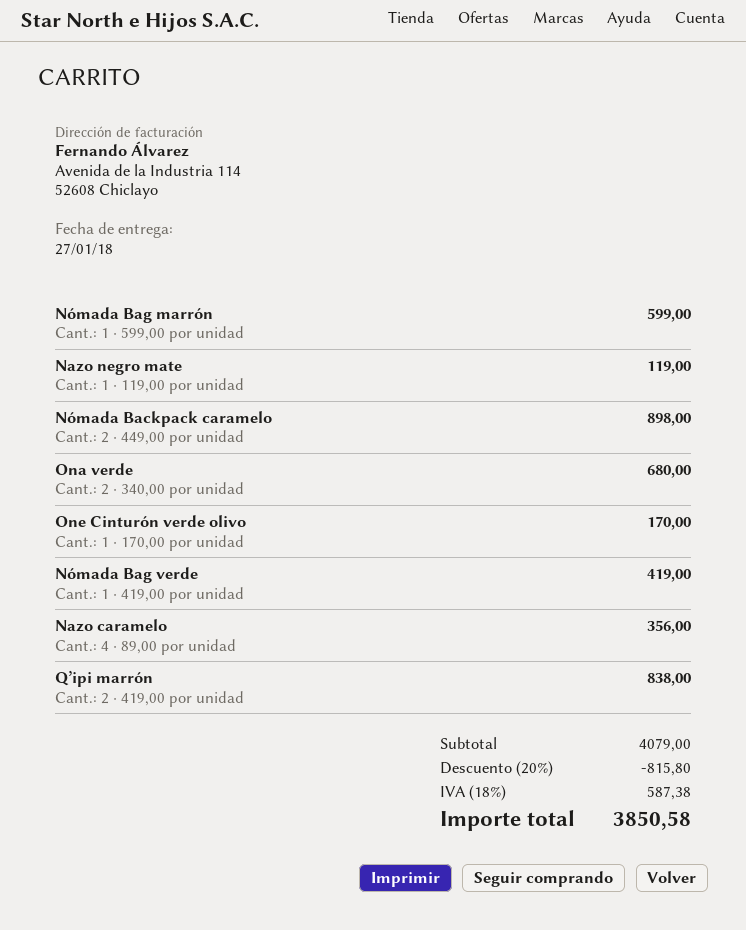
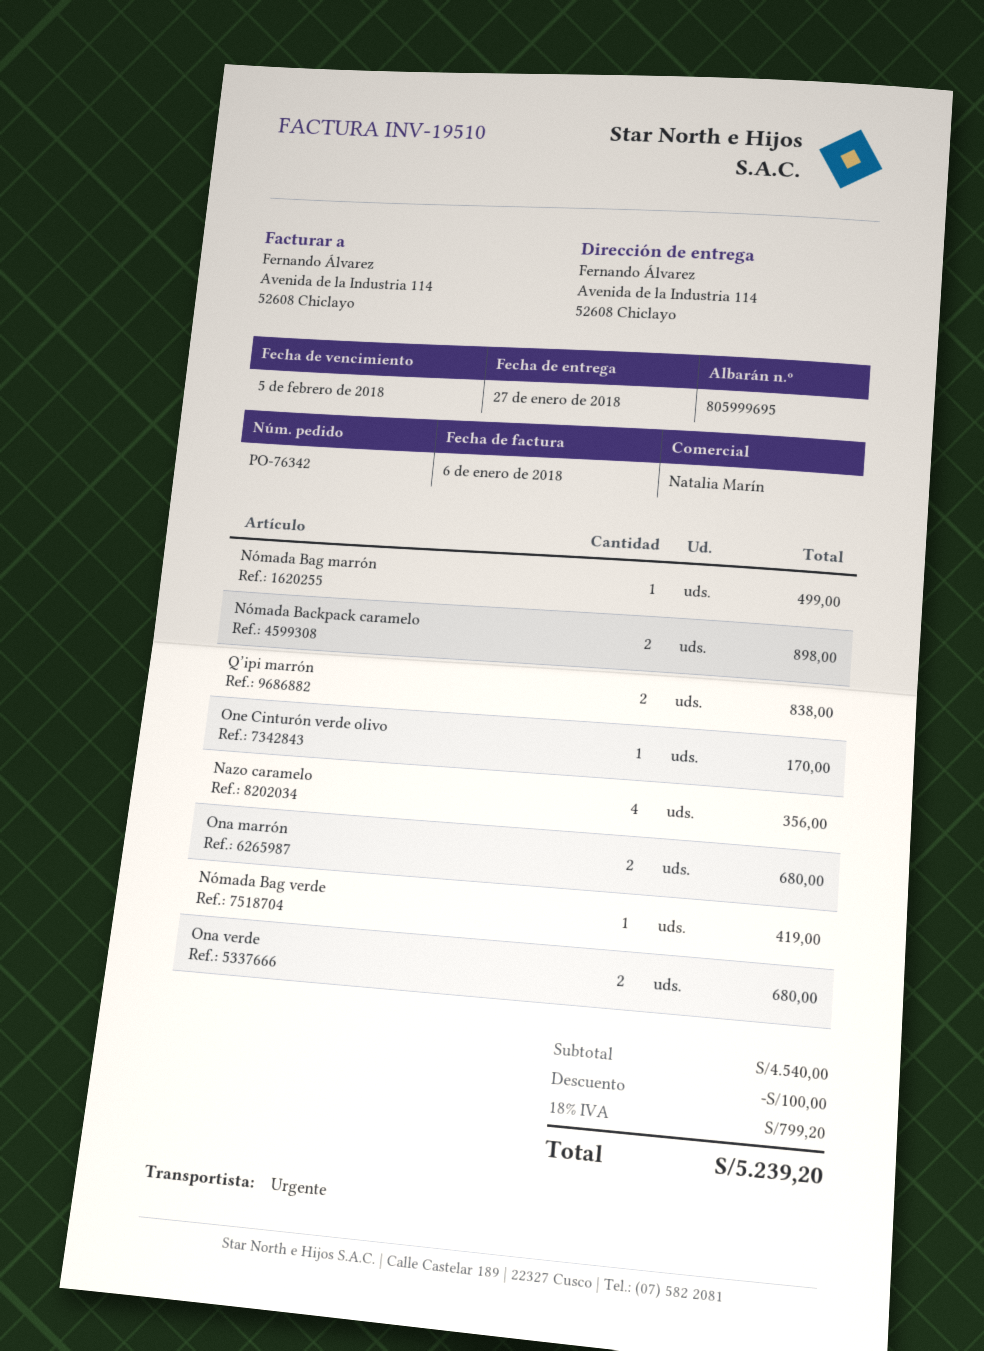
Nómada Bag marrón: 1 for 599.00 -> 1 for 499.00
Nazo negro mate: 1 for 119.00 -> none
Ona marrón: none -> 2 for 680.00
subtotal: 4079.00 -> 4540.00
discount: 815.80 -> 100.00
tax: 18% = 587.38 -> 18% = 799.20
total: 3850.58 -> 5239.20

